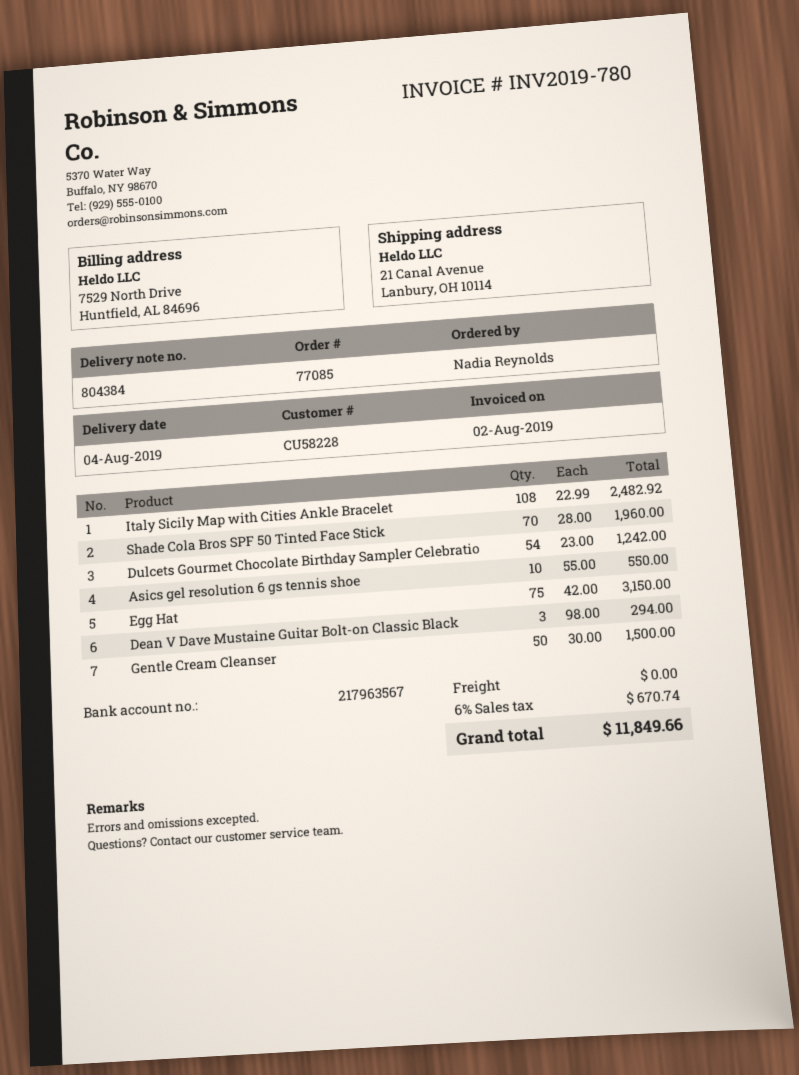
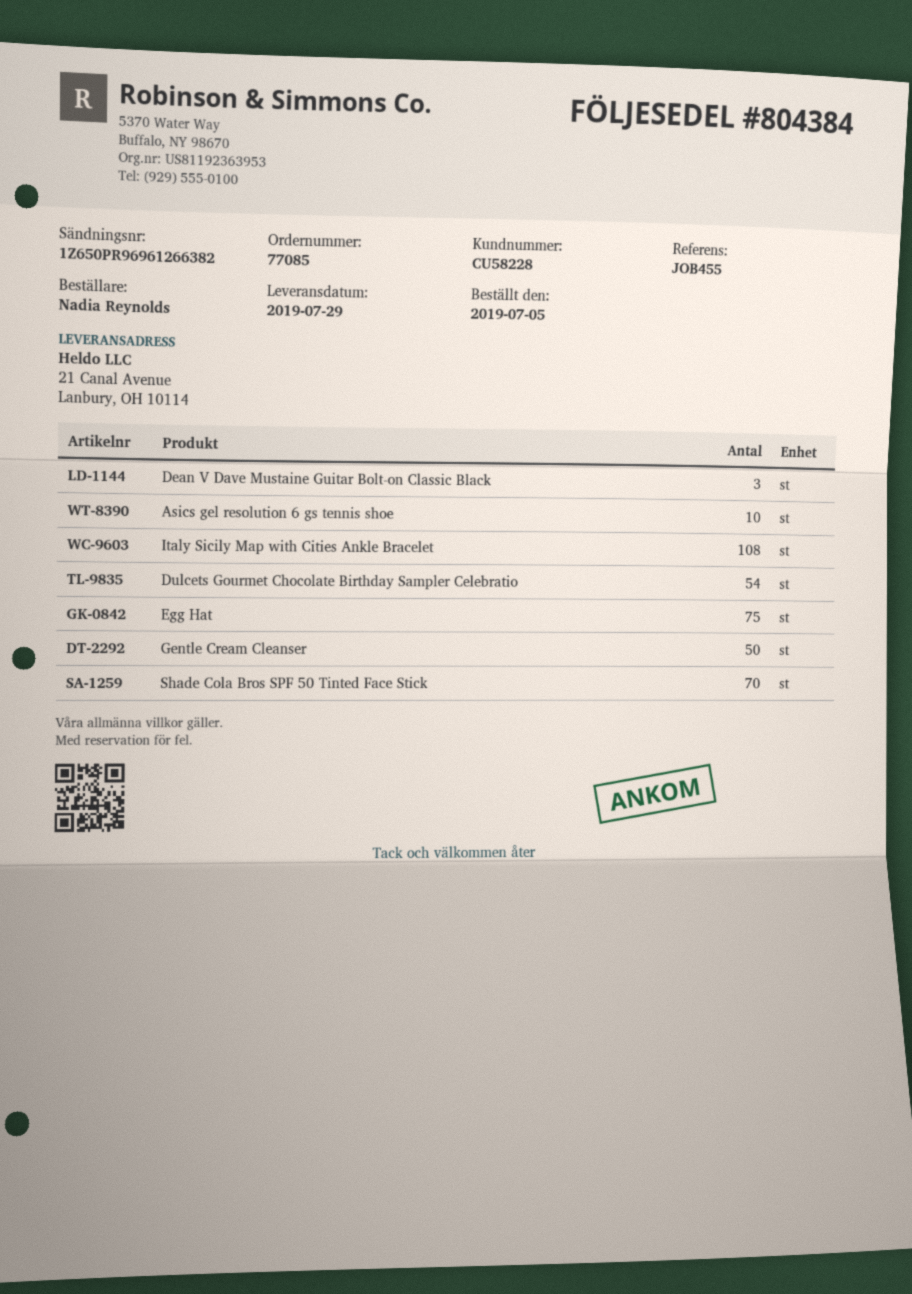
delivery date: 2019-08-04 -> 2019-07-29

